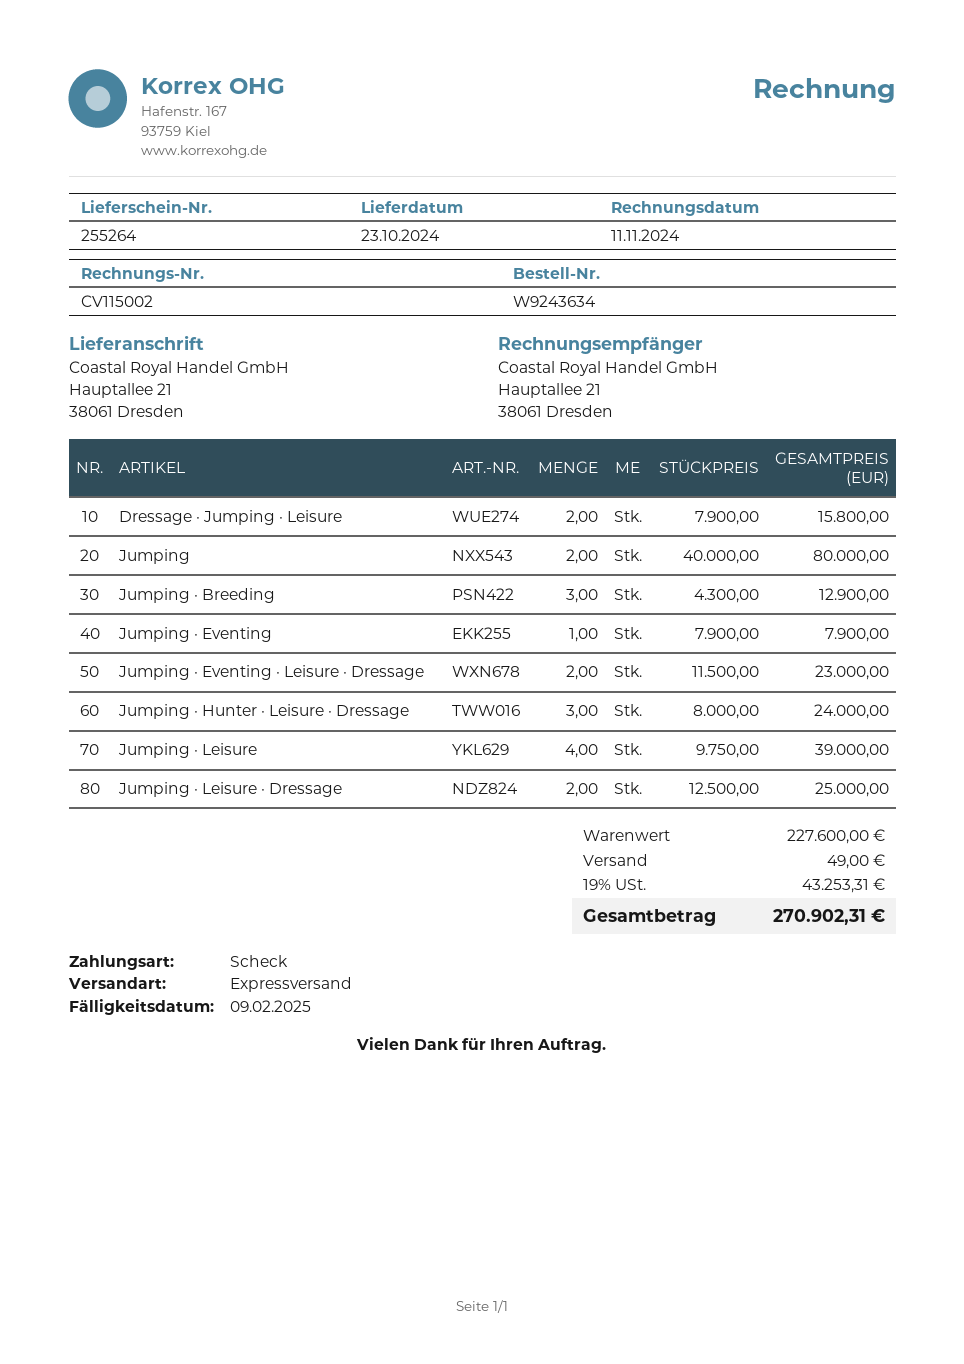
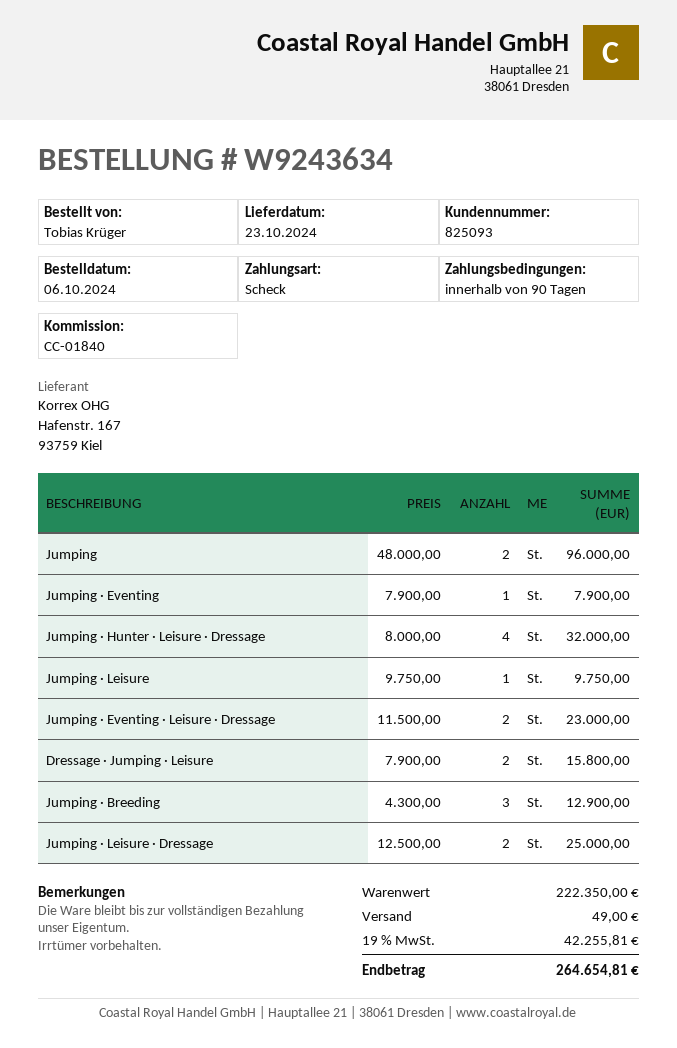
Jumping: 2 x 40000.00 = 80000.00 -> 2 x 48000.00 = 96000.00
Jumping · Hunter · Leisure · Dressage: 3 x 8000.00 = 24000.00 -> 4 x 8000.00 = 32000.00
Jumping · Leisure: 4 x 9750.00 = 39000.00 -> 1 x 9750.00 = 9750.00
subtotal: 227600.00 -> 222350.00
tax: 19% = 43253.31 -> 19% = 42255.81
total: 270902.31 -> 264654.81

